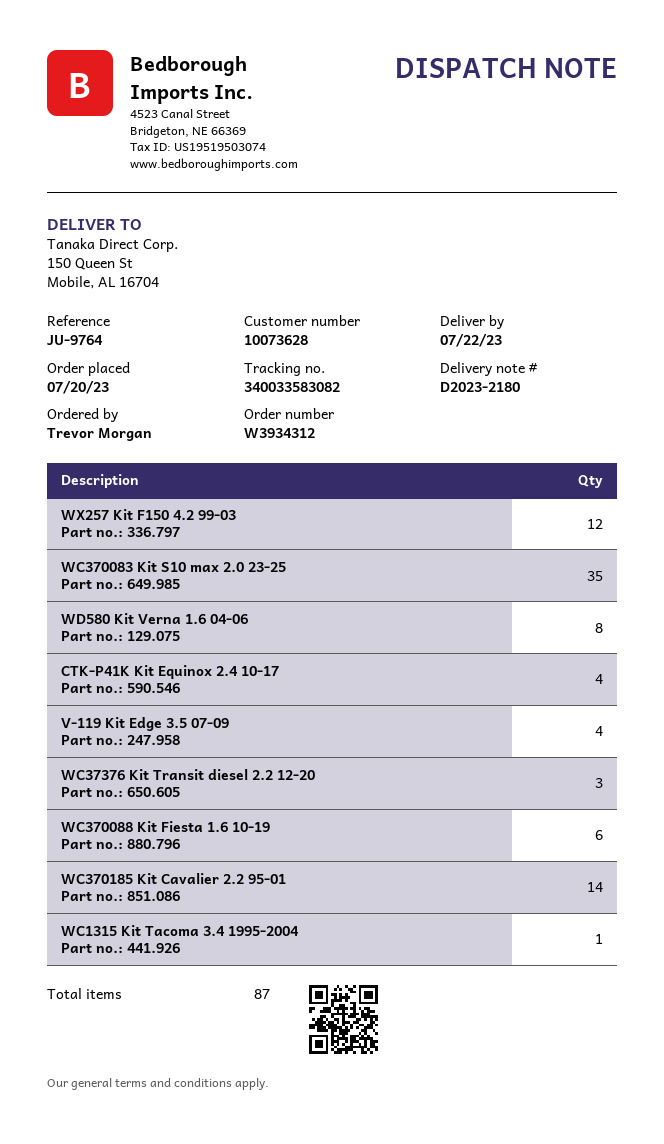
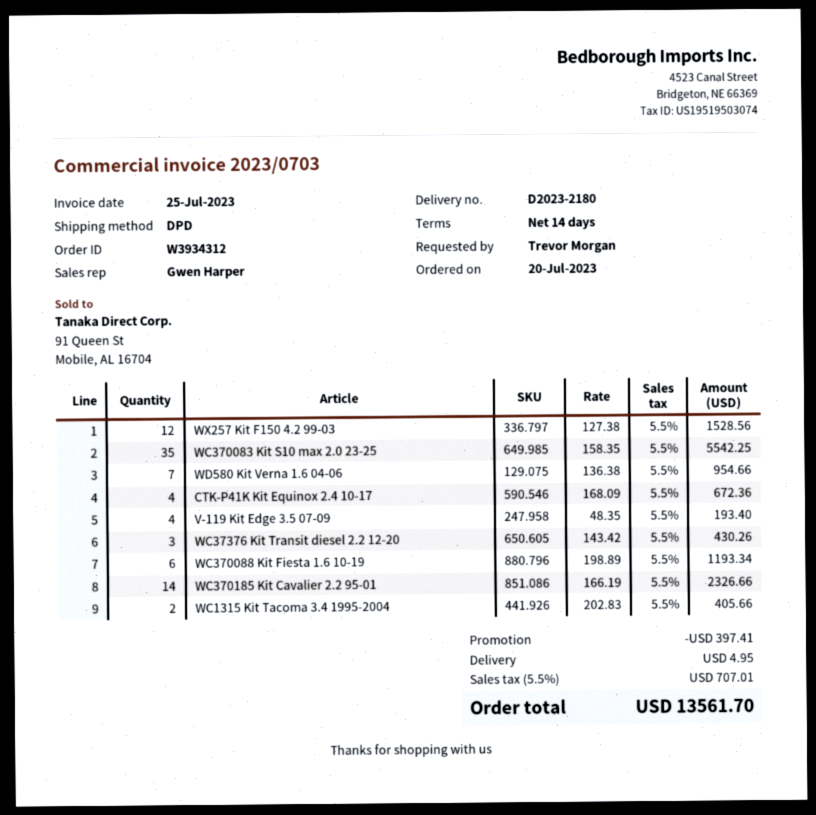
WD580 Kit Verna 1.6 04-06: 8 -> 7
WC1315 Kit Tacoma 3.4 1995-2004: 1 -> 2

